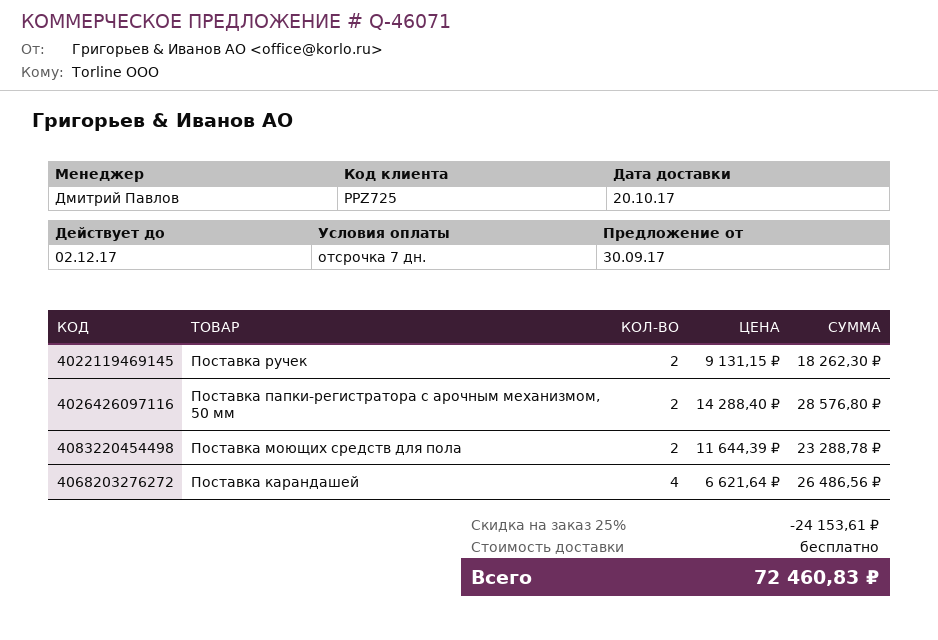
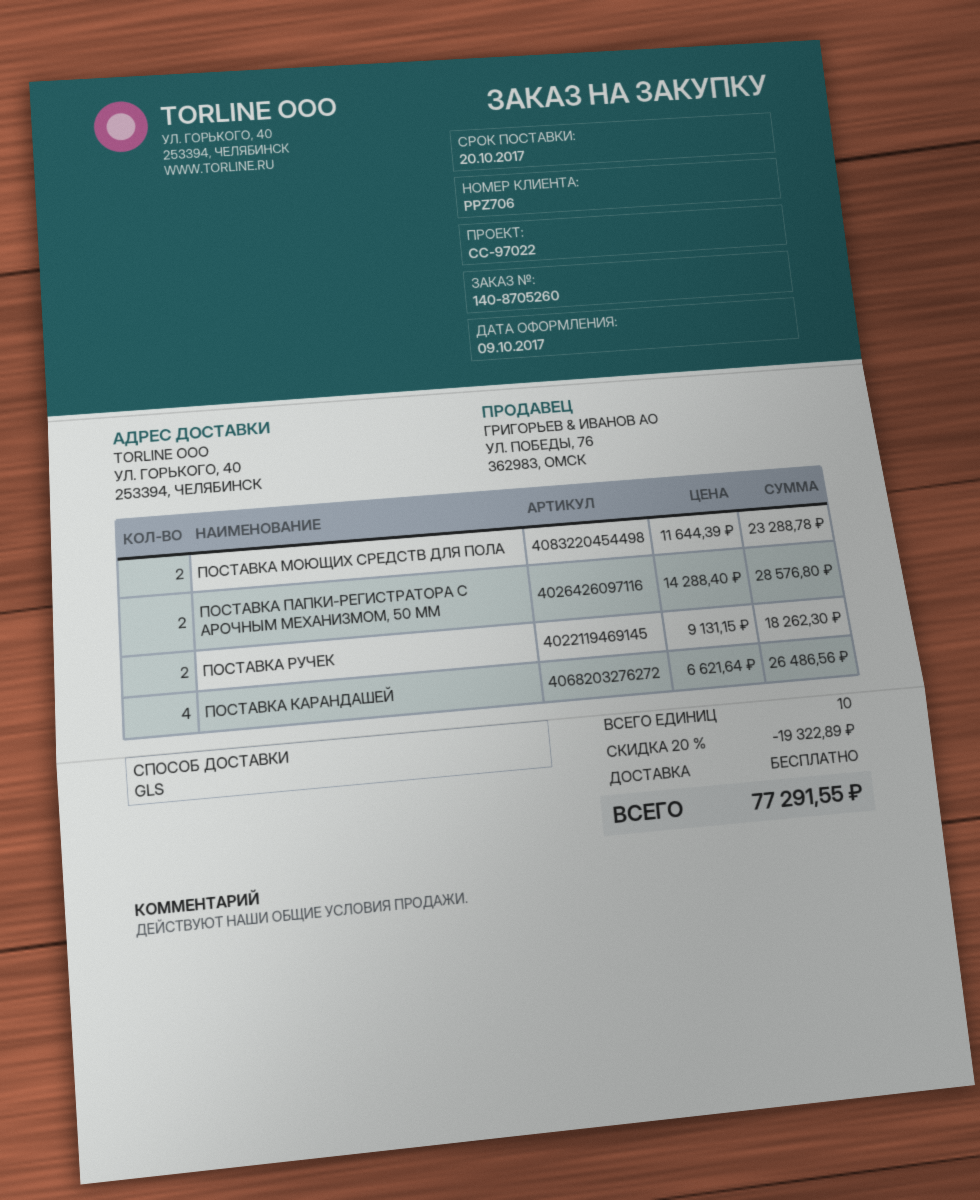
customer number: PPZ725 -> PPZ706
discount: 25% = 24153.61 -> 20% = 19322.89
total: 72460.83 -> 77291.55

